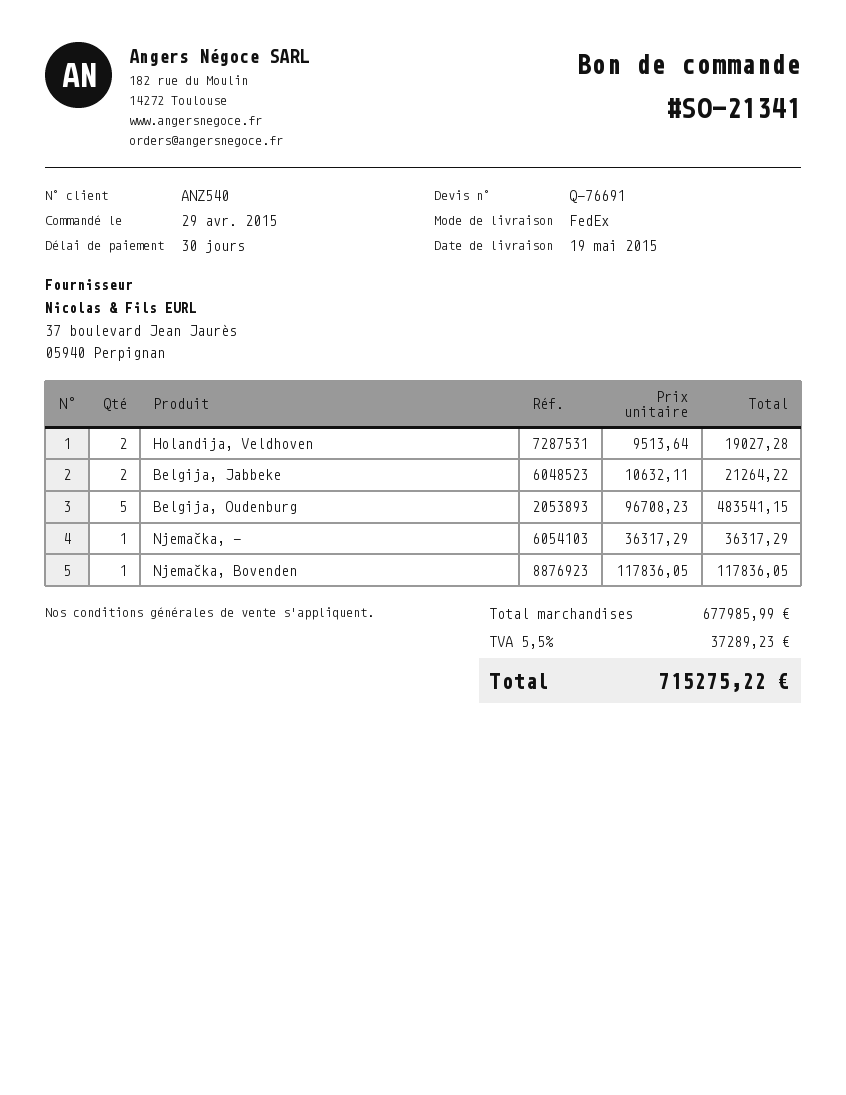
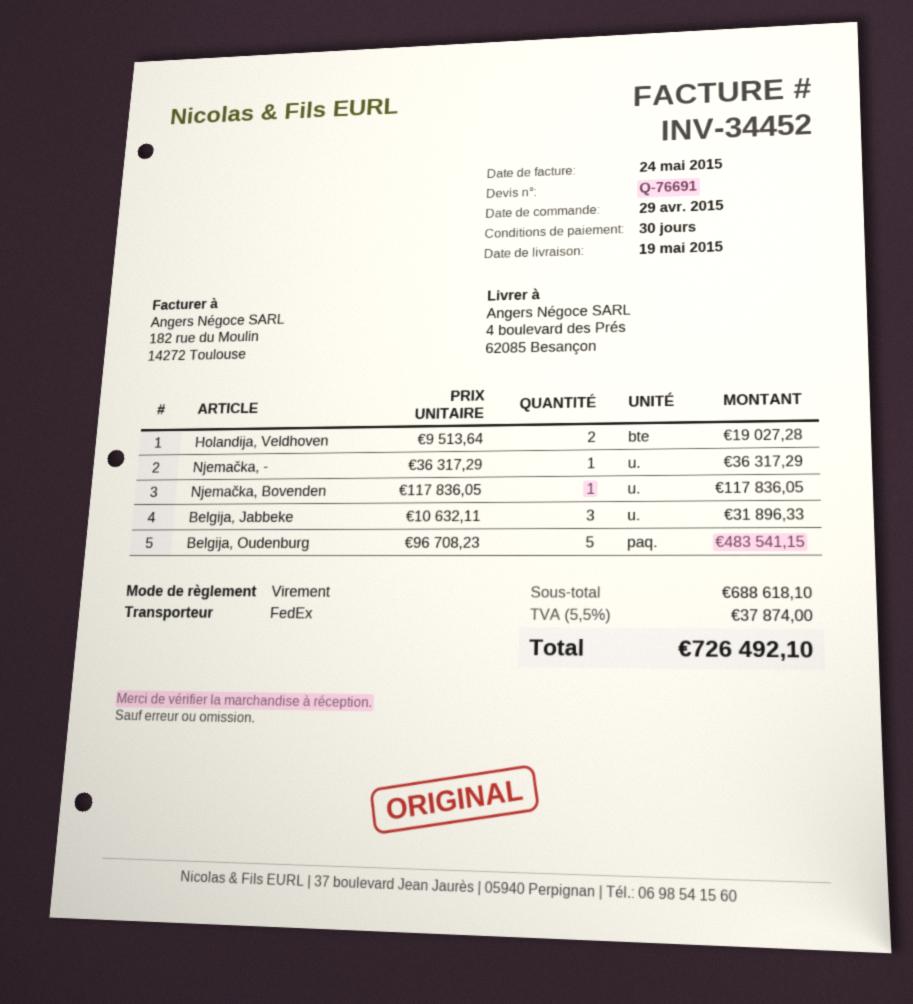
Belgija, Jabbeke: 2 x 10632.11 = 21264.22 -> 3 x 10632.11 = 31896.33
subtotal: 677985.99 -> 688618.10
tax: 5.5% = 37289.23 -> 5.5% = 37874.00
total: 715275.22 -> 726492.10

